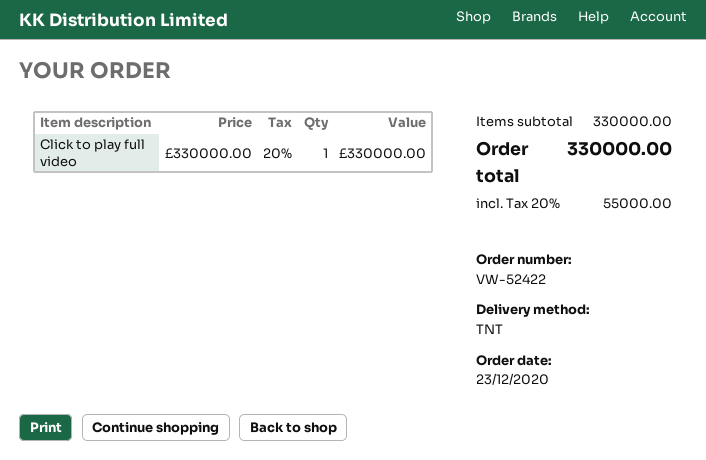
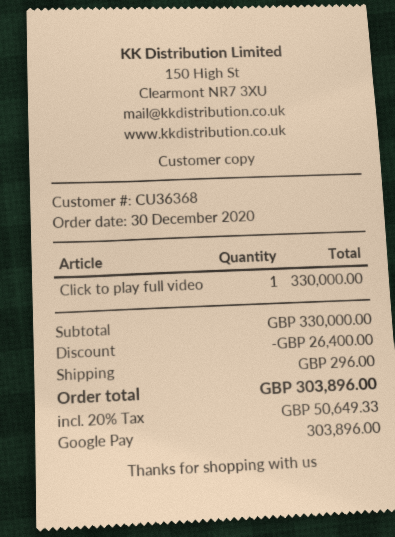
order date: 2020-12-23 -> 2020-12-30
discount: none -> 26400.00
shipping: none -> 296.00
tax: 20% = 55000.00 -> 20% = 50649.33
total: 330000.00 -> 303896.00

